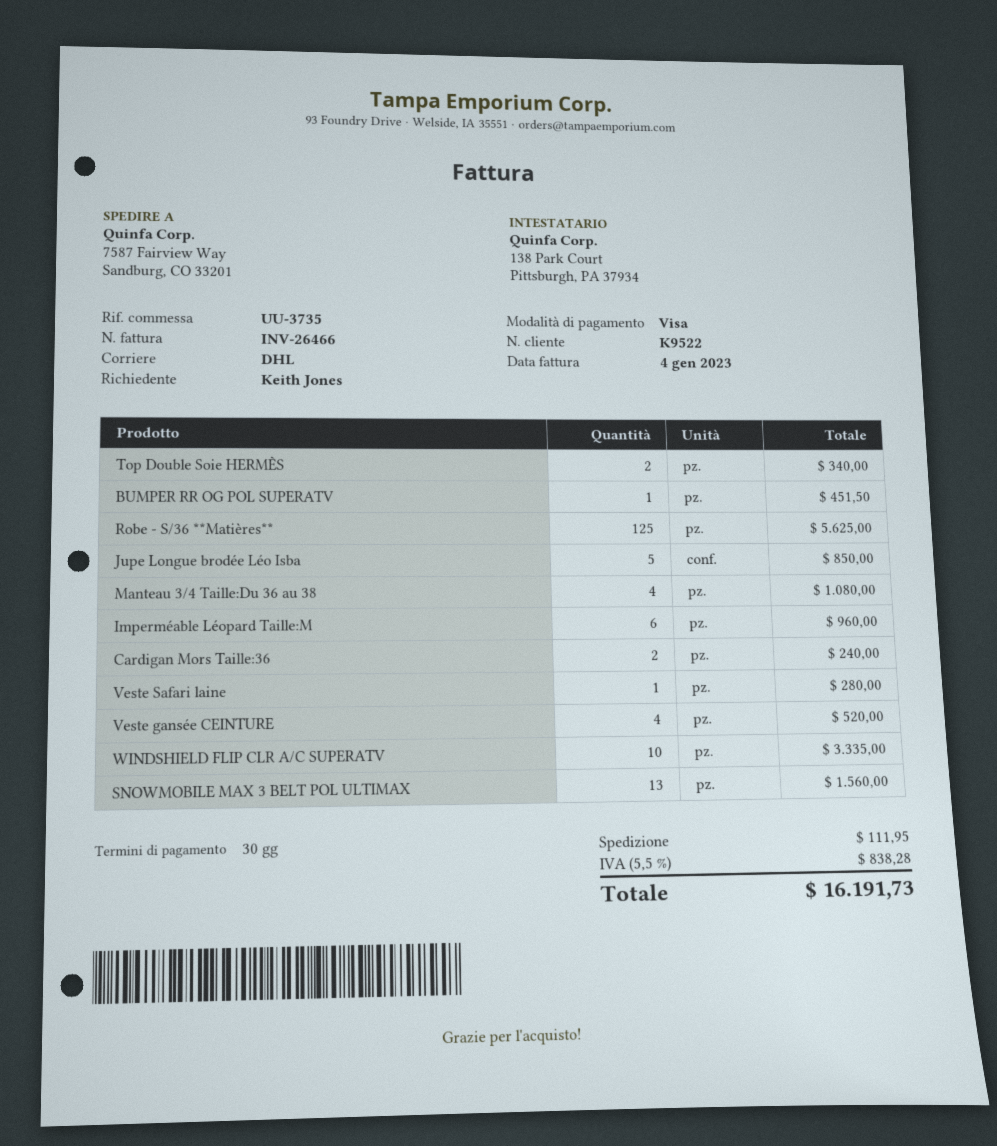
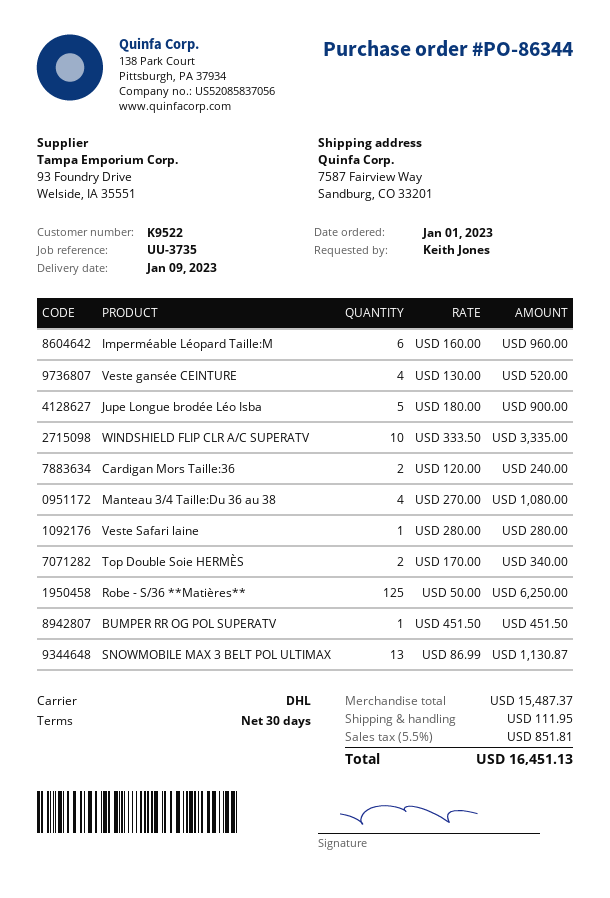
Robe - S/36 **Matières**: 125 for 5625.00 -> 125 for 6250.00
Jupe Longue brodée Léo Isba: 5 for 850.00 -> 5 for 900.00
SNOWMOBILE MAX 3 BELT POL ULTIMAX: 13 for 1560.00 -> 13 for 1130.87
tax: 5.5% = 838.28 -> 5.5% = 851.81
total: 16191.73 -> 16451.13

